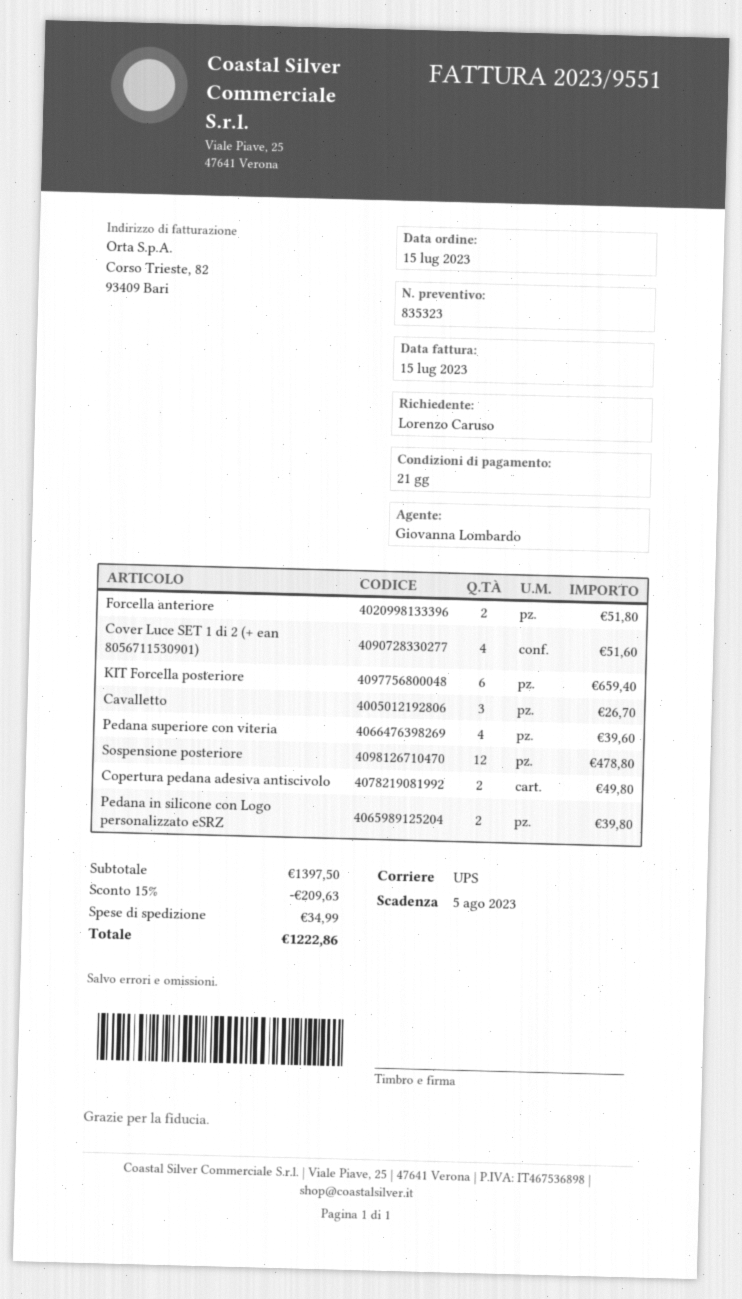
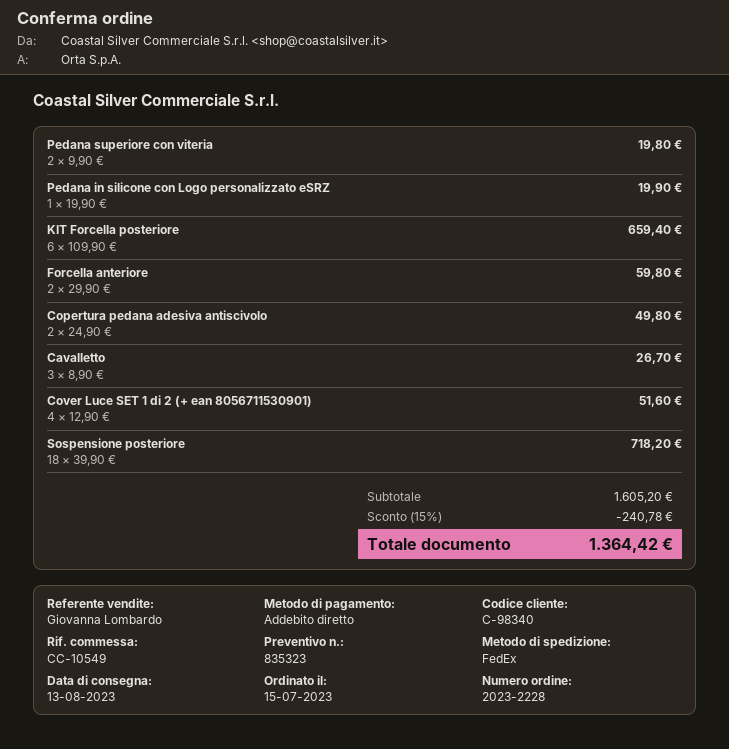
shipping method: UPS -> FedEx
Forcella anteriore: 2 for 51.80 -> 2 for 59.80
Pedana superiore con viteria: 4 for 39.60 -> 2 for 19.80
Sospensione posteriore: 12 for 478.80 -> 18 for 718.20
Pedana in silicone con Logo personalizzato eSRZ: 2 for 39.80 -> 1 for 19.90
subtotal: 1397.50 -> 1605.20
discount: 15% = 209.63 -> 15% = 240.78
shipping: 34.99 -> none
total: 1222.86 -> 1364.42

